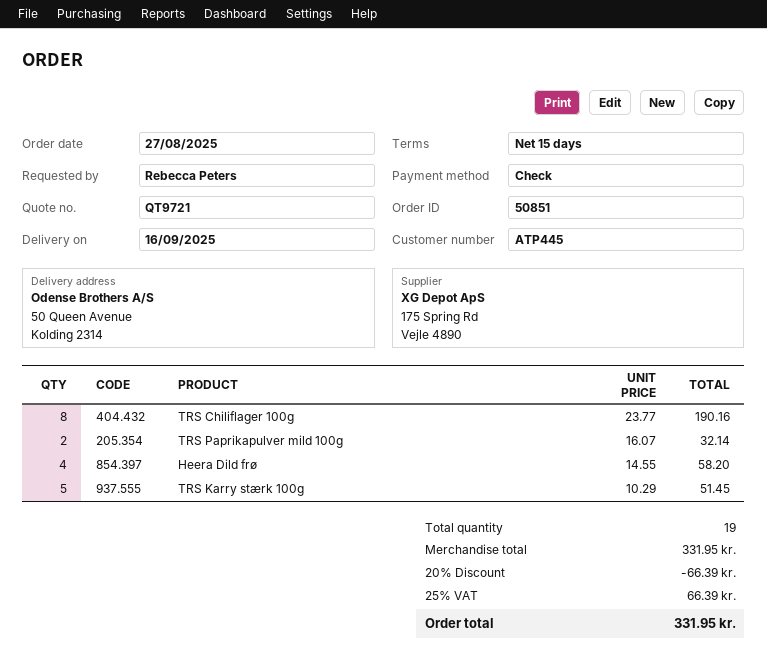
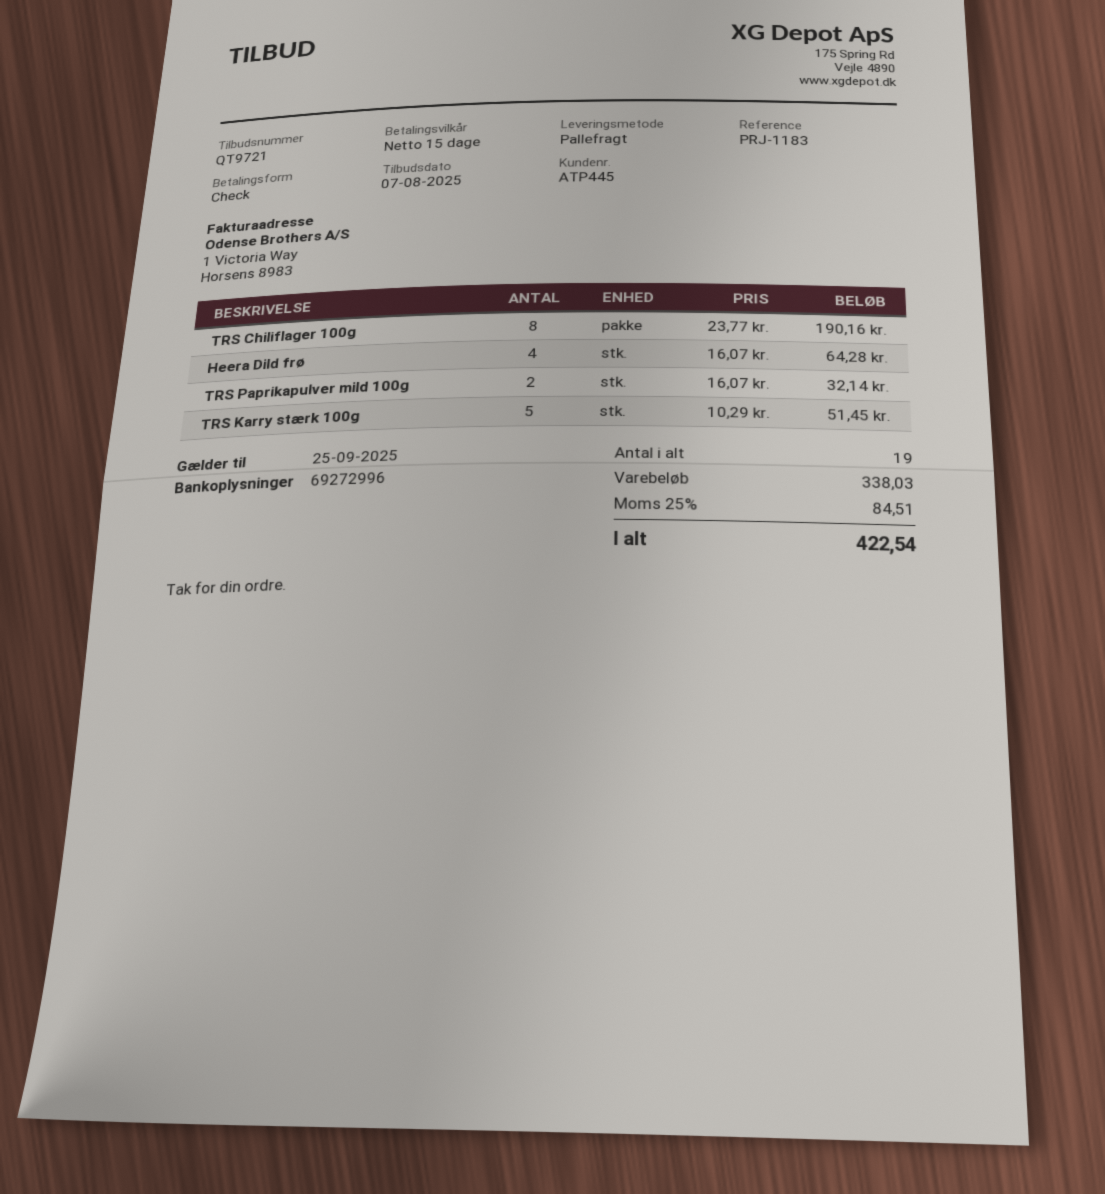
Heera Dild frø: 4 x 14.55 = 58.20 -> 4 x 16.07 = 64.28
subtotal: 331.95 -> 338.03
discount: 20% = 66.39 -> none
tax: 25% = 66.39 -> 25% = 84.51
total: 331.95 -> 422.54

